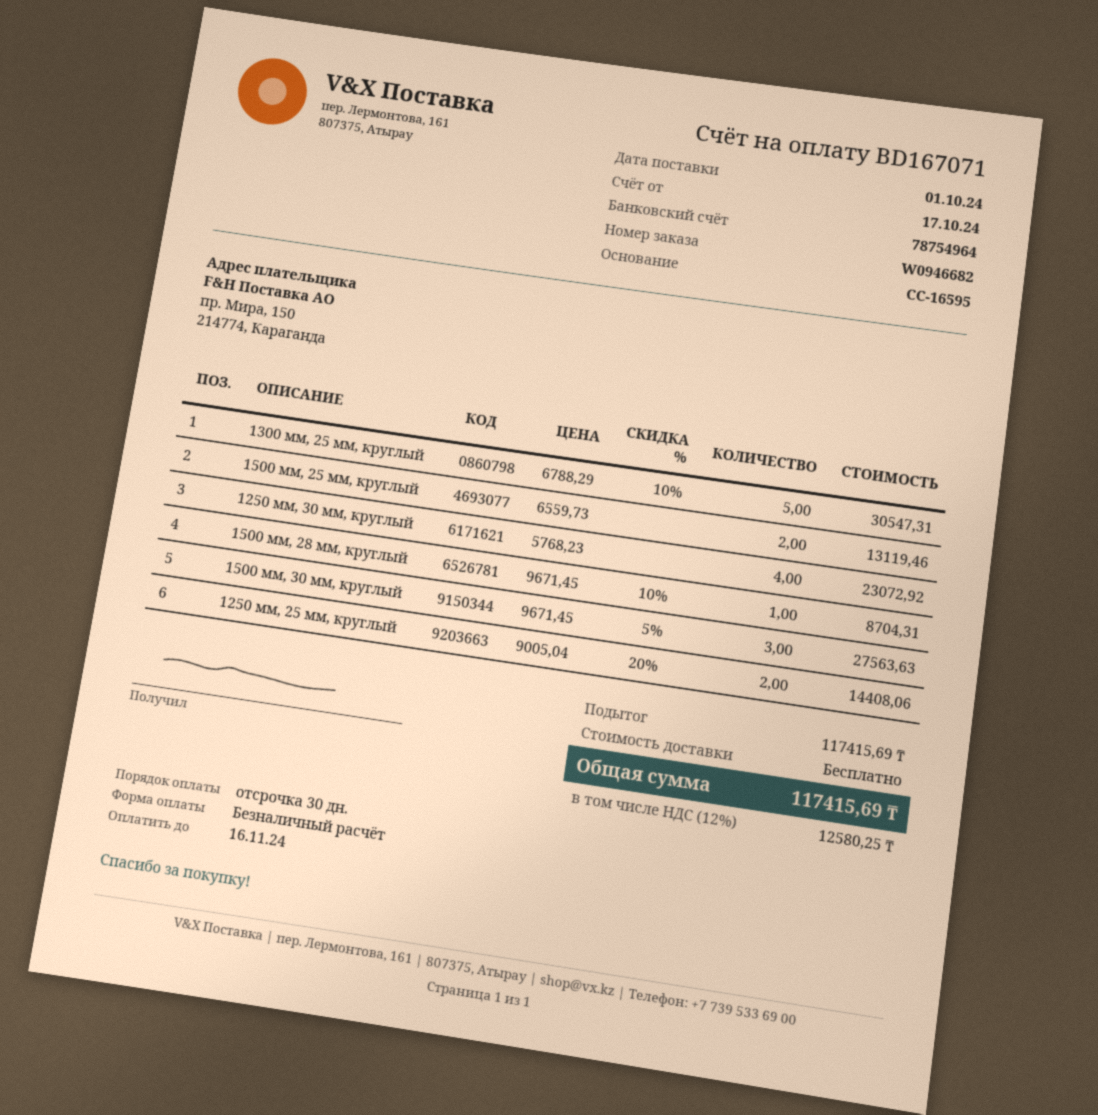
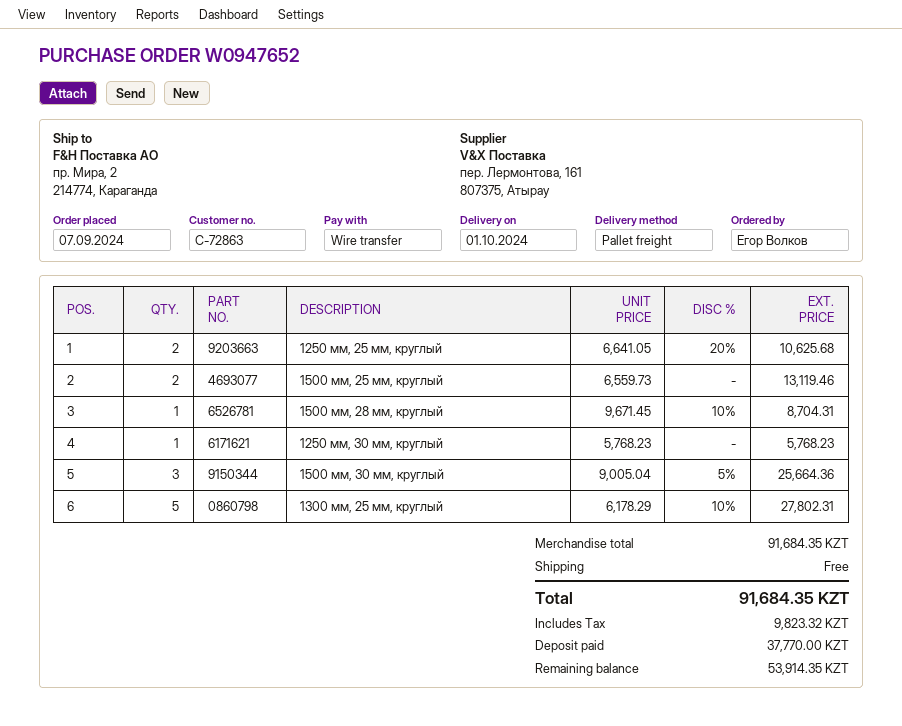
order number: W0946682 -> W0947652
1300 мм, 25 мм, круглый: 5 x 6788.29 - 10% = 30547.31 -> 5 x 6178.29 - 10% = 27802.31
1250 мм, 30 мм, круглый: 4 x 5768.23 = 23072.92 -> 1 x 5768.23 = 5768.23
1500 мм, 30 мм, круглый: 3 x 9671.45 - 5% = 27563.63 -> 3 x 9005.04 - 5% = 25664.36
1250 мм, 25 мм, круглый: 2 x 9005.04 - 20% = 14408.06 -> 2 x 6641.05 - 20% = 10625.68
subtotal: 117415.69 -> 91684.35
tax: 12580.25 -> 9823.32
total: 117415.69 -> 91684.35

